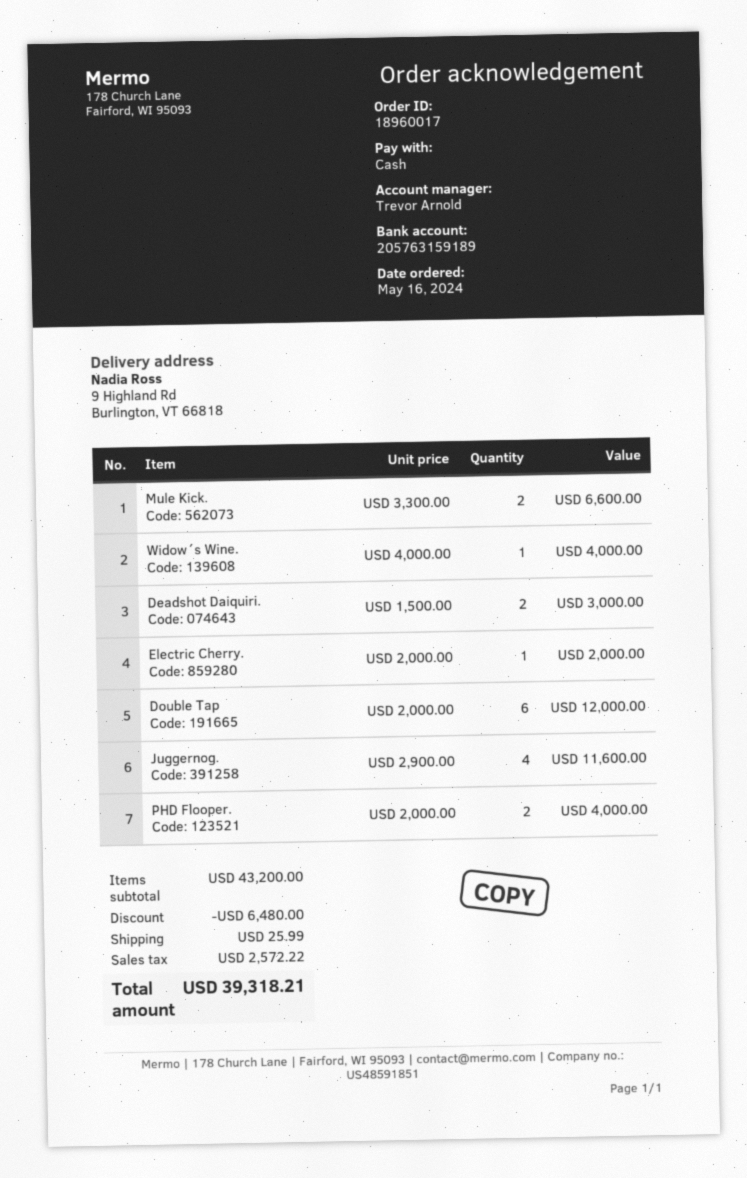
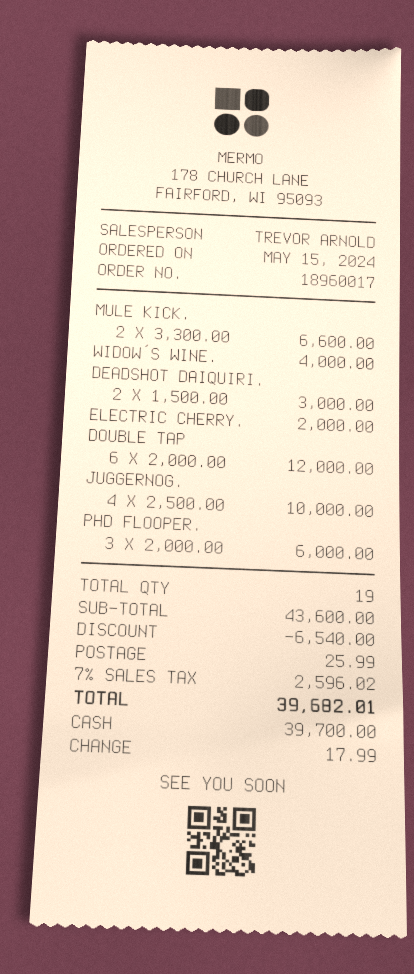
order date: 2024-05-16 -> 2024-05-15
Juggernog.: 4 x 2900.00 = 11600.00 -> 4 x 2500.00 = 10000.00
PHD Flooper.: 2 x 2000.00 = 4000.00 -> 3 x 2000.00 = 6000.00
subtotal: 43200.00 -> 43600.00
discount: 6480.00 -> 6540.00
tax: 2572.22 -> 2596.02
total: 39318.21 -> 39682.01

